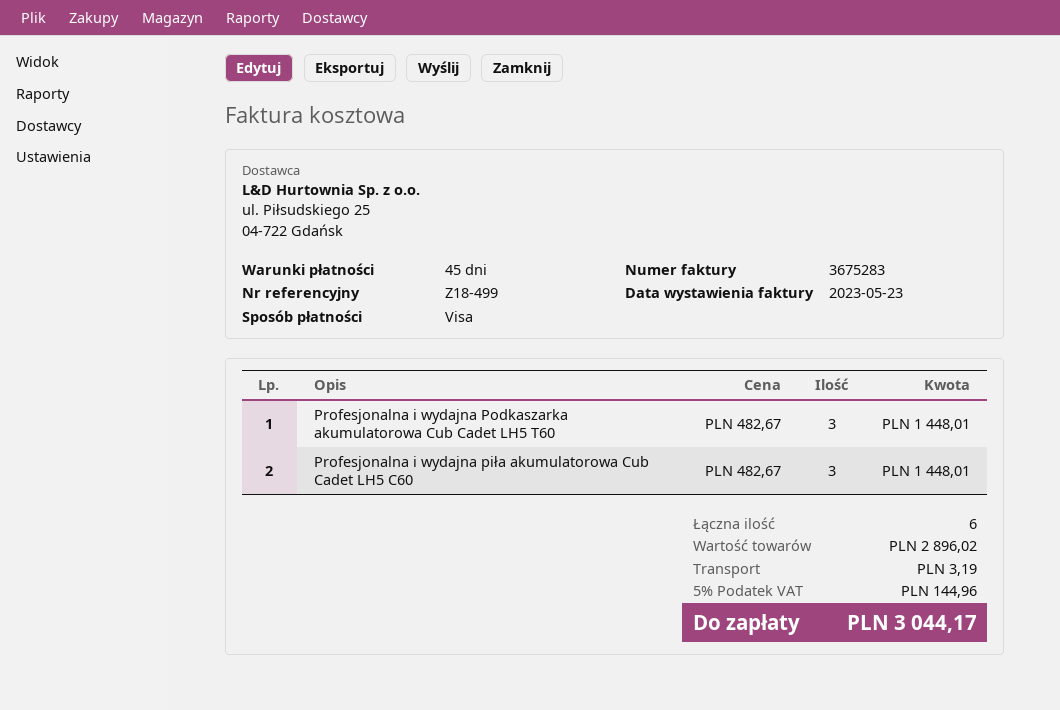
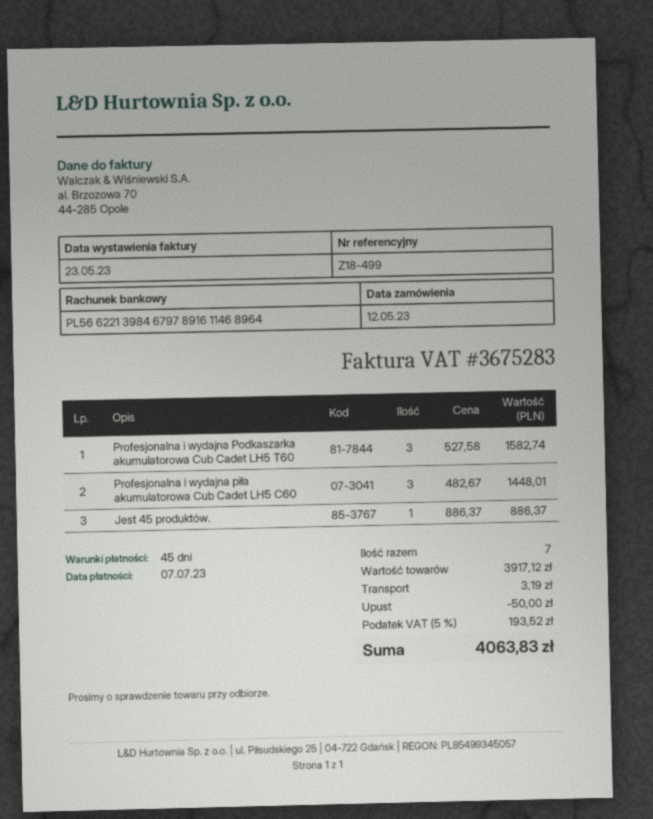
Profesjonalna i wydajna Podkaszarka akumulatorowa Cub Cadet LH5 T60: 3 x 482.67 = 1448.01 -> 3 x 527.58 = 1582.74
Jest 45 produktów.: none -> 1 x 886.37 = 886.37
total quantity: 6 -> 7
subtotal: 2896.02 -> 3917.12
discount: none -> 50.00
tax: 5% = 144.96 -> 5% = 193.52
total: 3044.17 -> 4063.83

